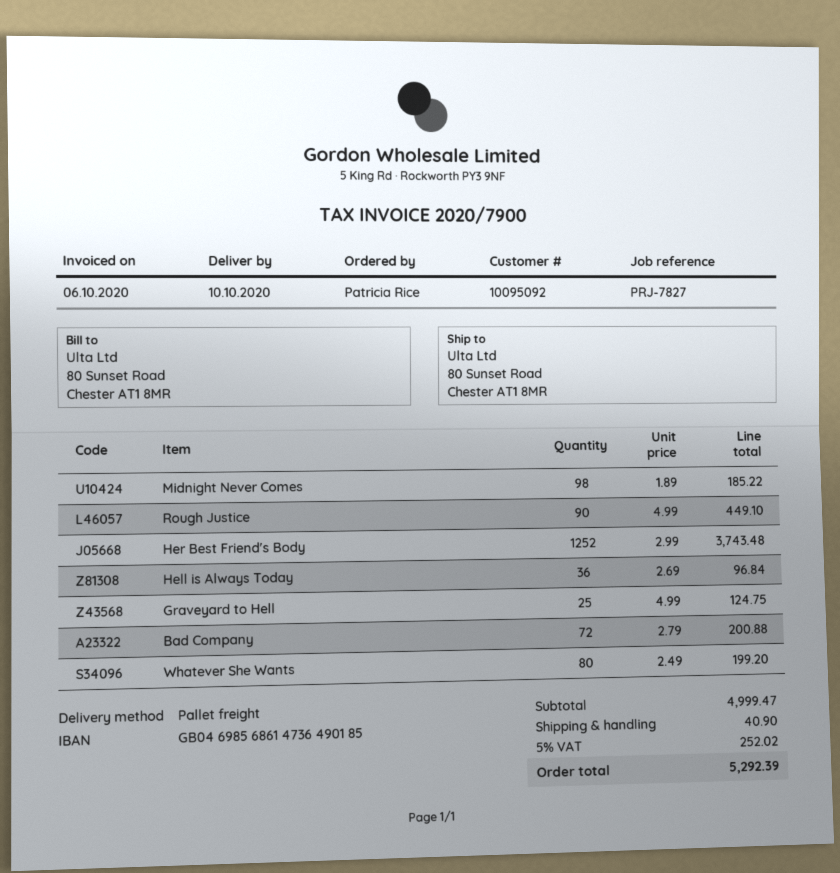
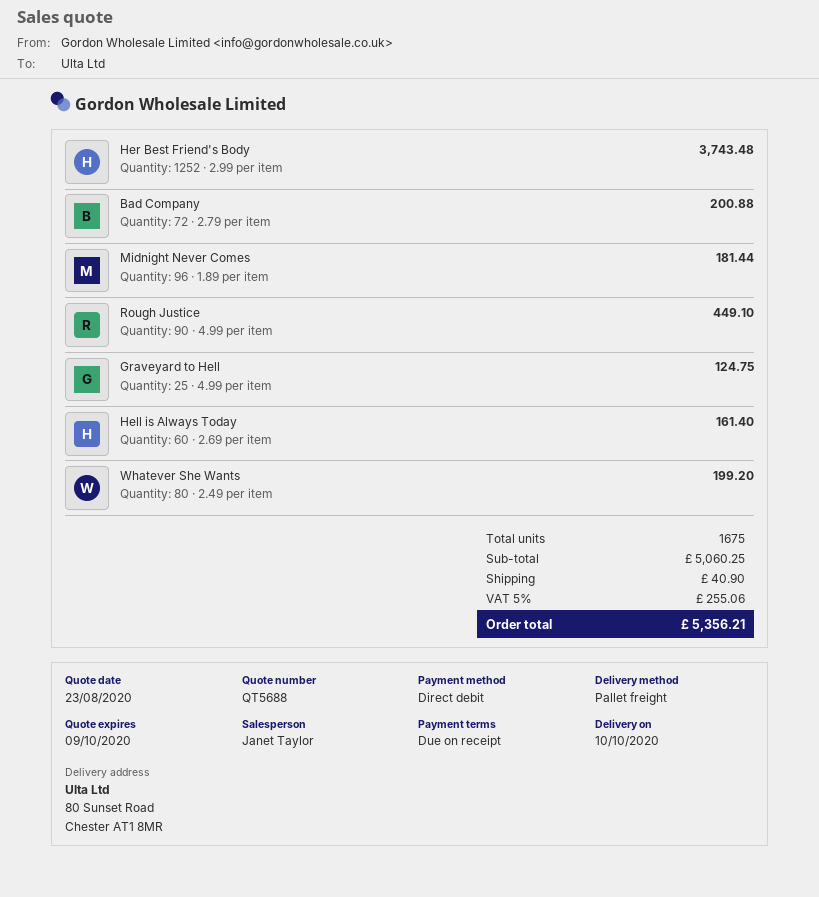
Midnight Never Comes: 98 x 1.89 = 185.22 -> 96 x 1.89 = 181.44
Hell is Always Today: 36 x 2.69 = 96.84 -> 60 x 2.69 = 161.40
subtotal: 4999.47 -> 5060.25
tax: 5% = 252.02 -> 5% = 255.06
total: 5292.39 -> 5356.21

